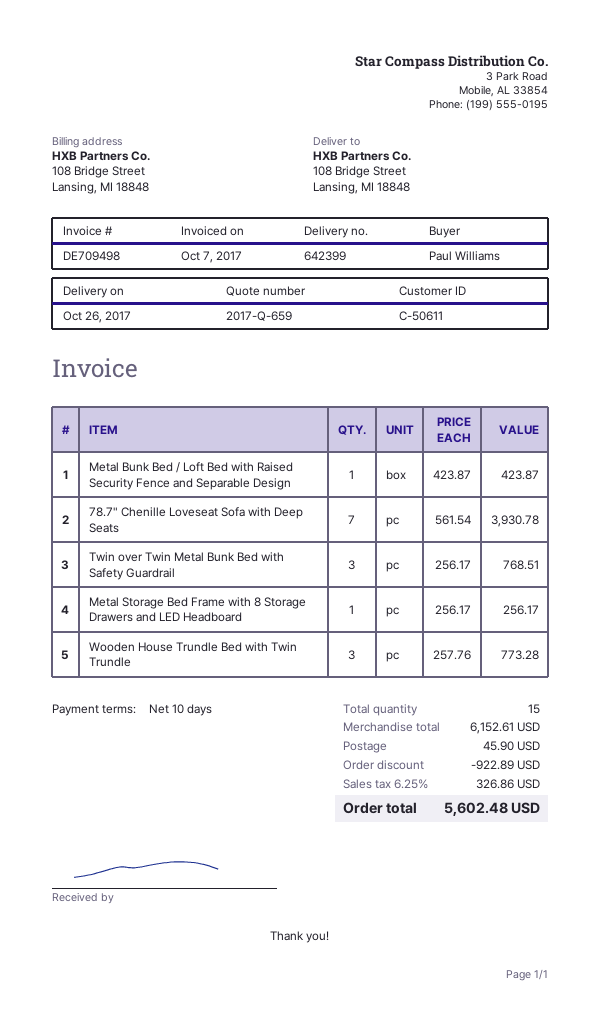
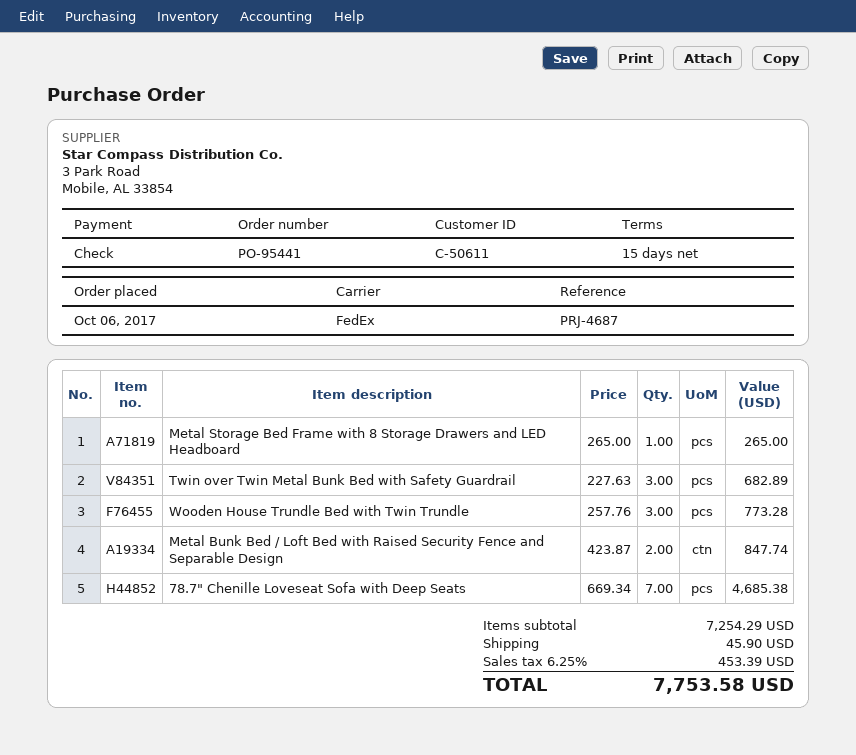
payment terms: 10 days -> 15 days
Metal Bunk Bed / Loft Bed with Raised Security Fence and Separable Design: 1 x 423.87 = 423.87 -> 2 x 423.87 = 847.74
78.7" Chenille Loveseat Sofa with Deep Seats: 7 x 561.54 = 3930.78 -> 7 x 669.34 = 4685.38
Twin over Twin Metal Bunk Bed with Safety Guardrail: 3 x 256.17 = 768.51 -> 3 x 227.63 = 682.89
Metal Storage Bed Frame with 8 Storage Drawers and LED Headboard: 1 x 256.17 = 256.17 -> 1 x 265.00 = 265.00
subtotal: 6152.61 -> 7254.29
discount: 922.89 -> none
tax: 6.25% = 326.86 -> 6.25% = 453.39
total: 5602.48 -> 7753.58

